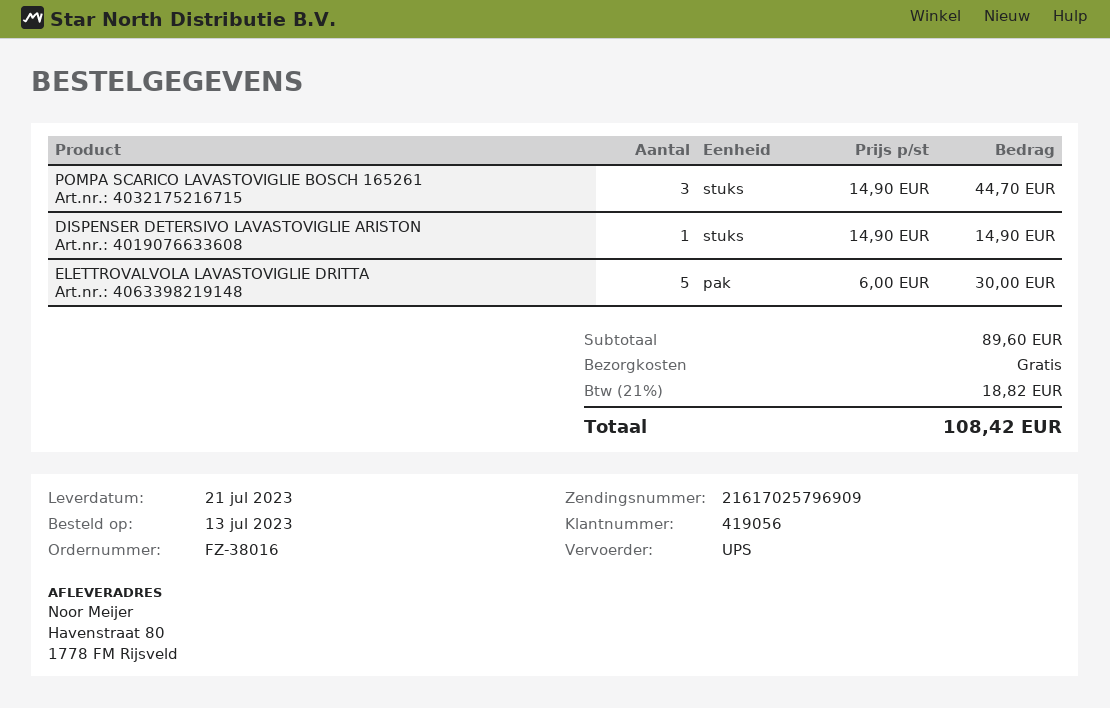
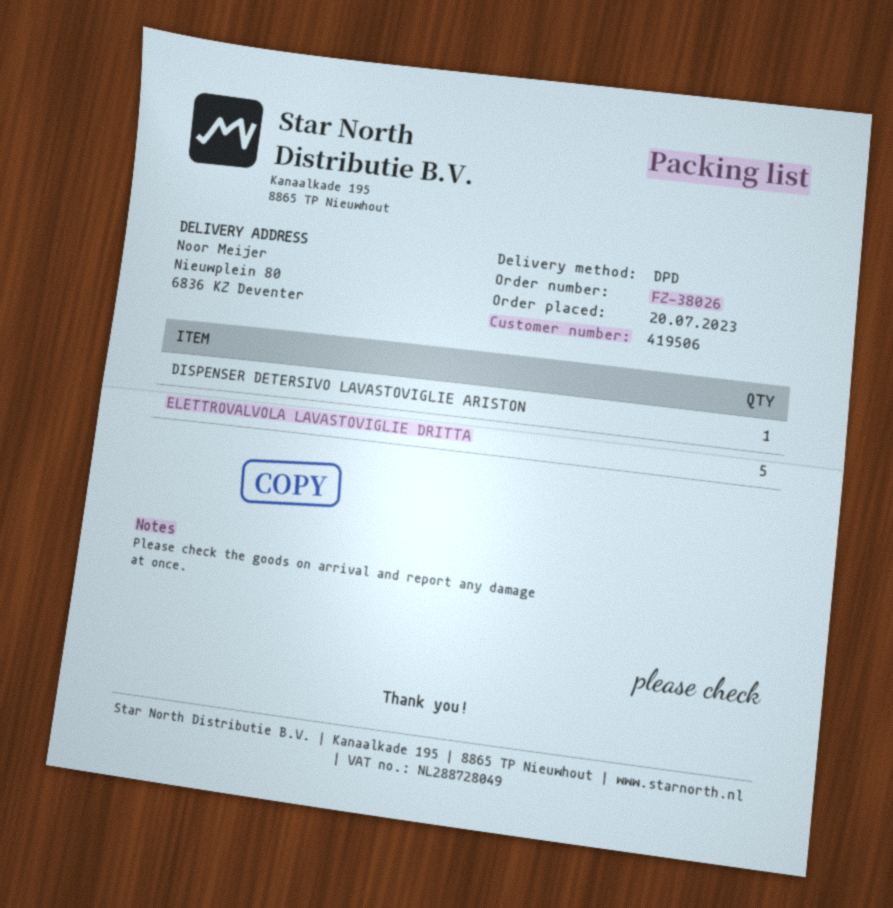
order number: FZ-38016 -> FZ-38026
order date: 2023-07-13 -> 2023-07-20
customer number: 419056 -> 419506
shipping method: UPS -> DPD
ship to: Havenstraat 80, 1778 FM Rijsveld -> Nieuwplein 80, 6836 KZ Deventer
POMPA SCARICO LAVASTOVIGLIE BOSCH 165261: 3 -> none

